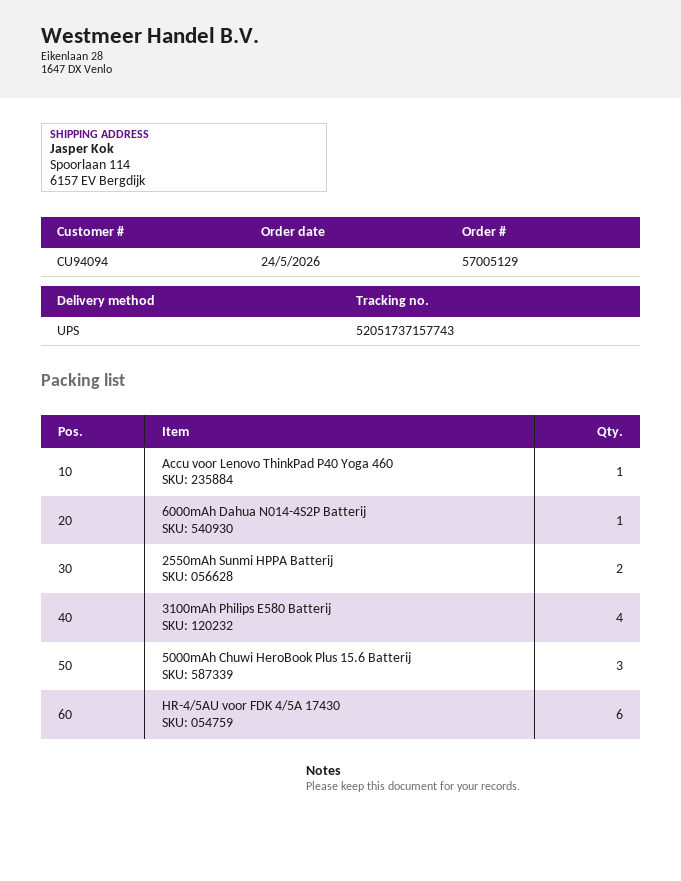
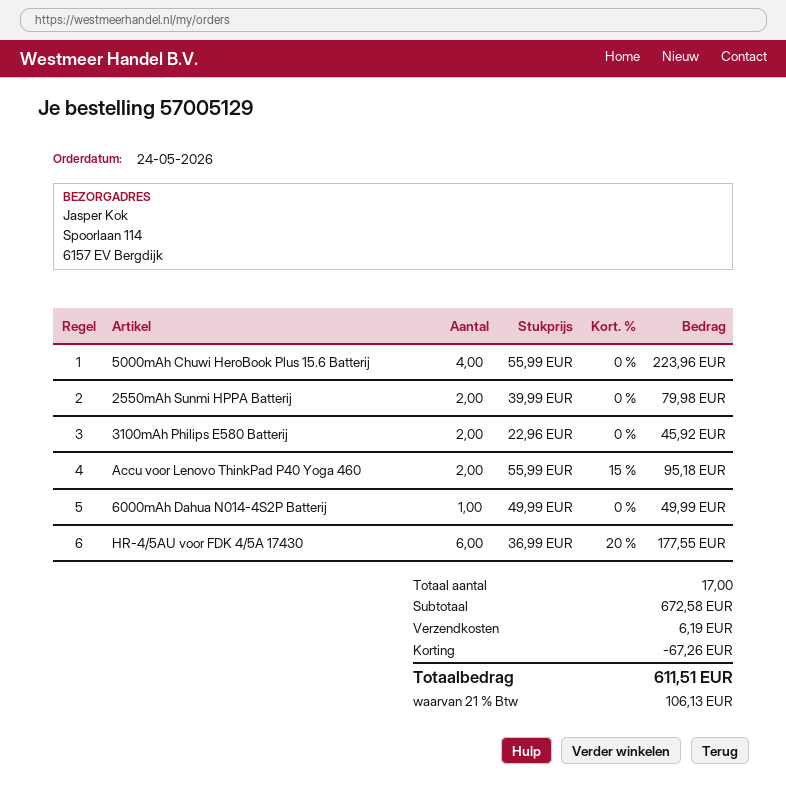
Accu voor Lenovo ThinkPad P40 Yoga 460: 1 -> 2
3100mAh Philips E580 Batterij: 4 -> 2
5000mAh Chuwi HeroBook Plus 15.6 Batterij: 3 -> 4

